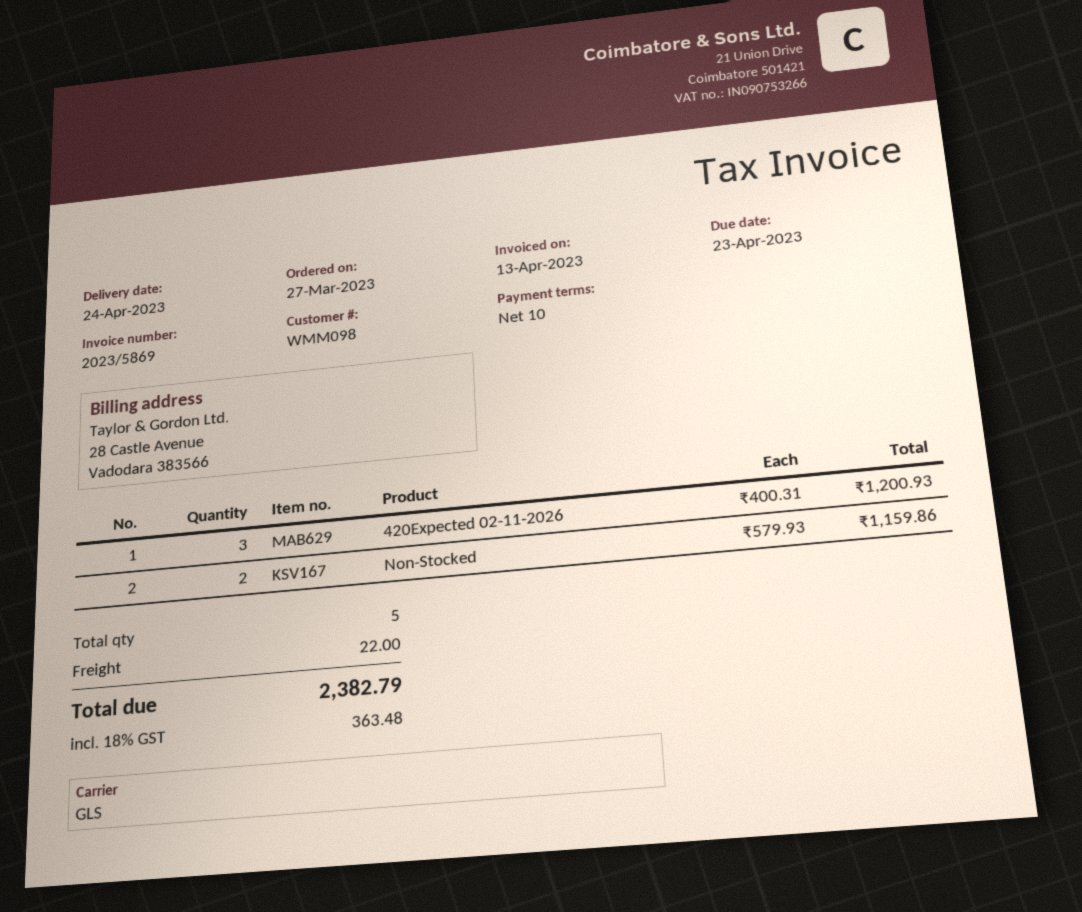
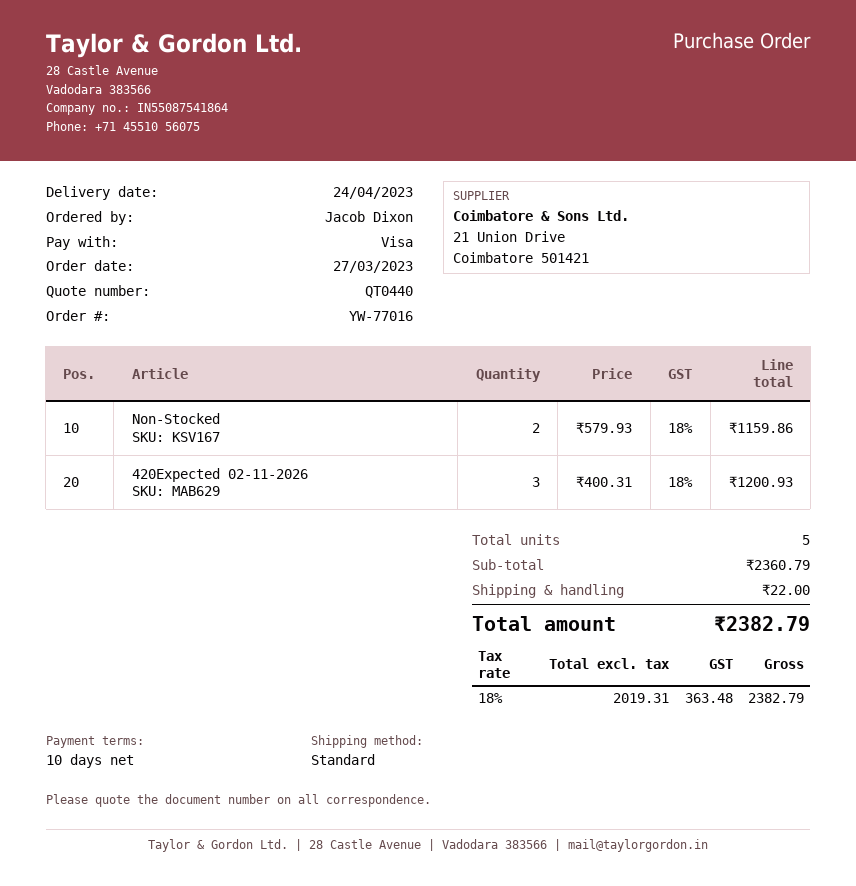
shipping method: GLS -> standard

